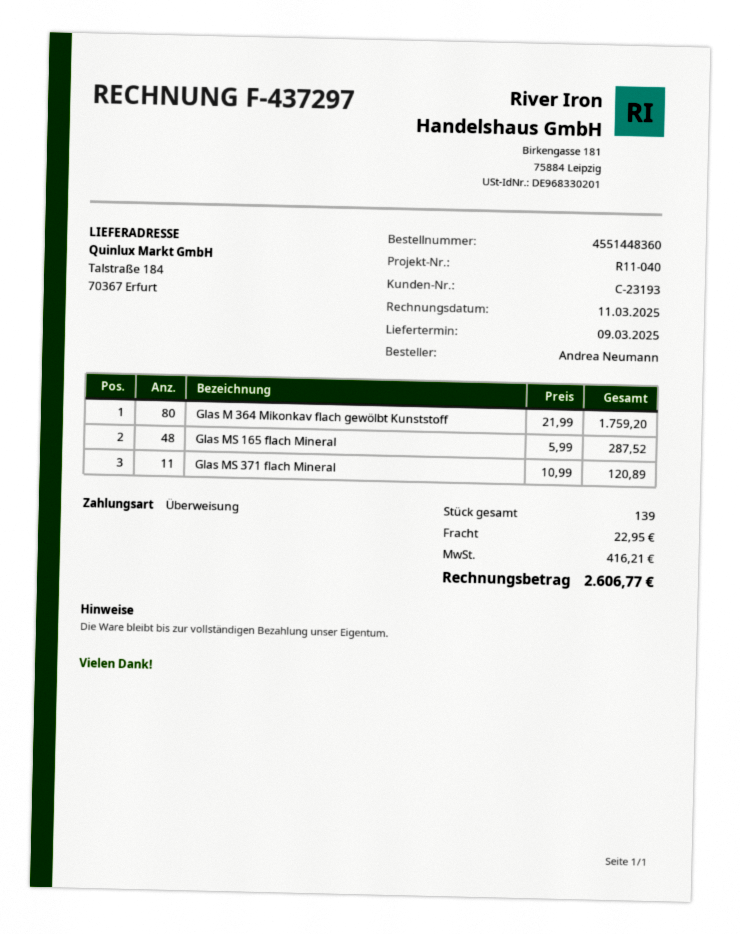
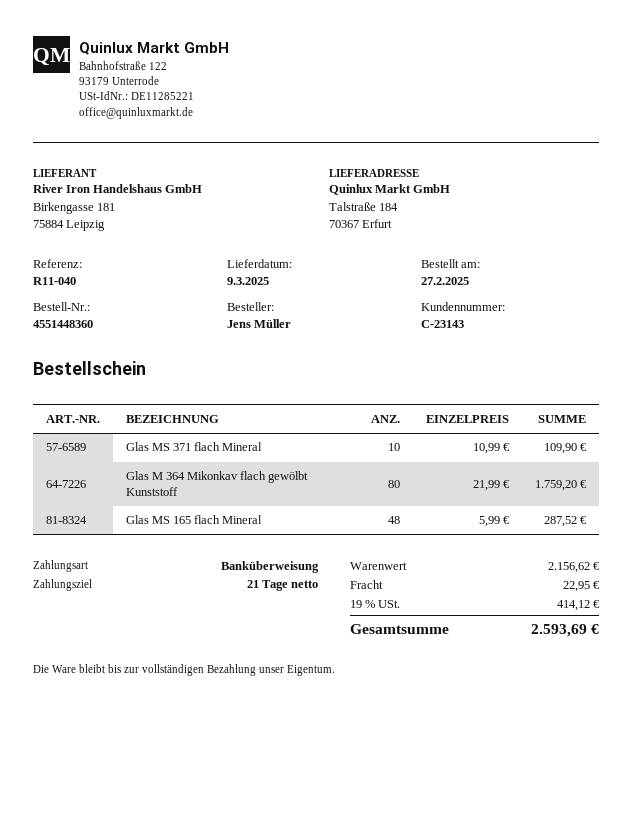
customer number: C-23193 -> C-23143
ordered by: Andrea Neumann -> Jens Müller
Glas MS 371 flach Mineral: 11 x 10.99 = 120.89 -> 10 x 10.99 = 109.90
tax: 416.21 -> 414.12
total: 2606.77 -> 2593.69

